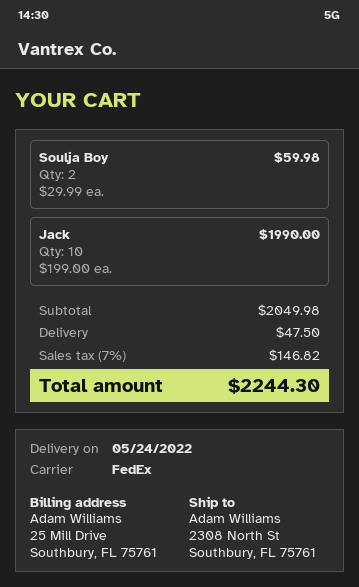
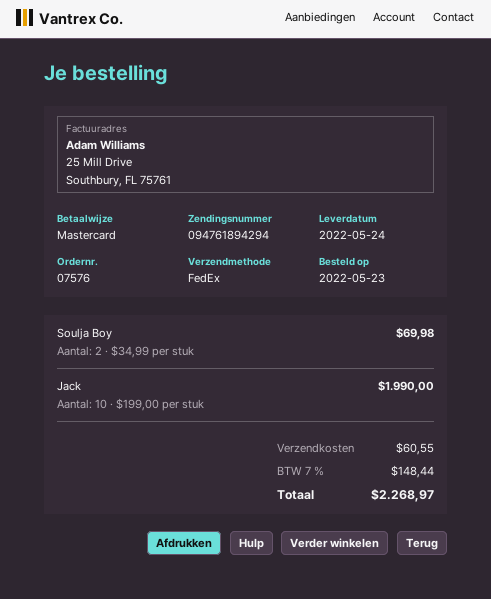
Soulja Boy: 2 x 29.99 = 59.98 -> 2 x 34.99 = 69.98
shipping: 47.50 -> 60.55
tax: 7% = 146.82 -> 7% = 148.44
total: 2244.30 -> 2268.97

